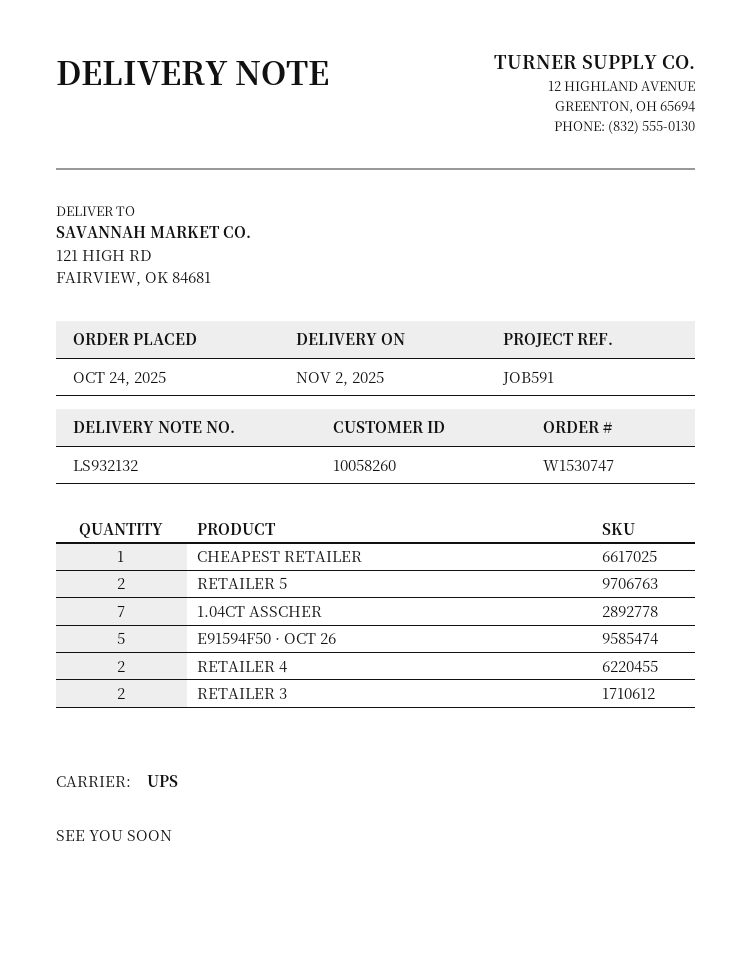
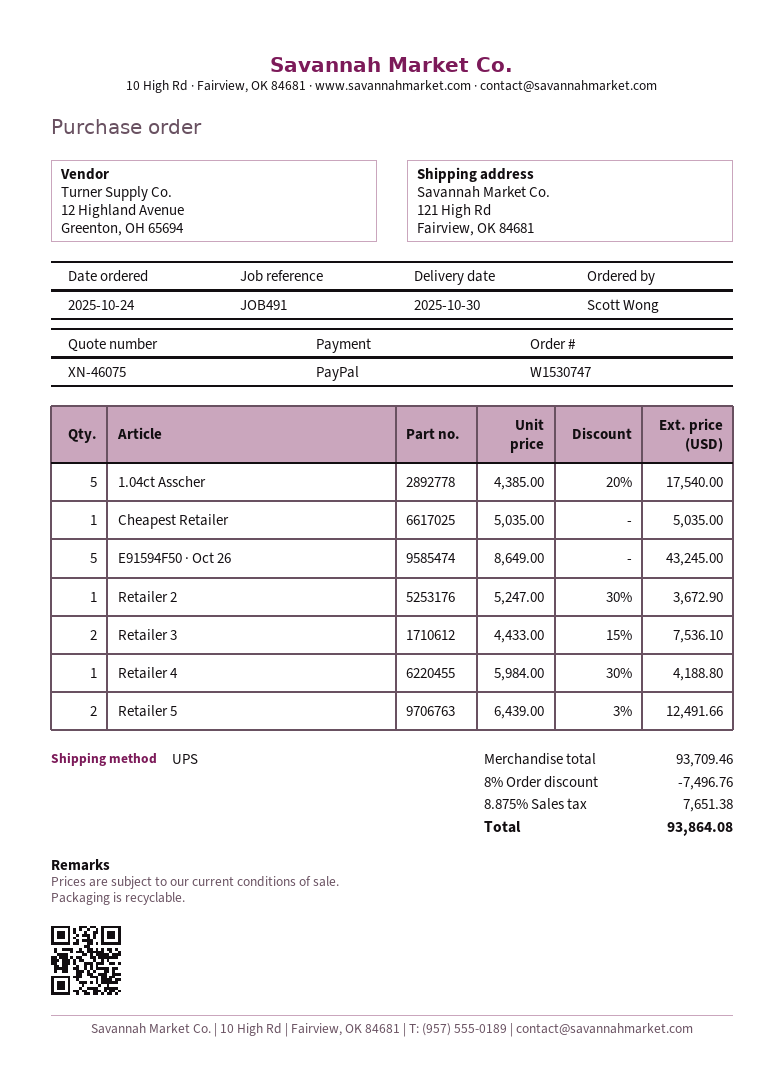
delivery date: 2025-11-02 -> 2025-10-30
reference: JOB591 -> JOB491
1.04CT ASSCHER: 7 -> 5
RETAILER 4: 2 -> 1
Retailer 2: none -> 1

